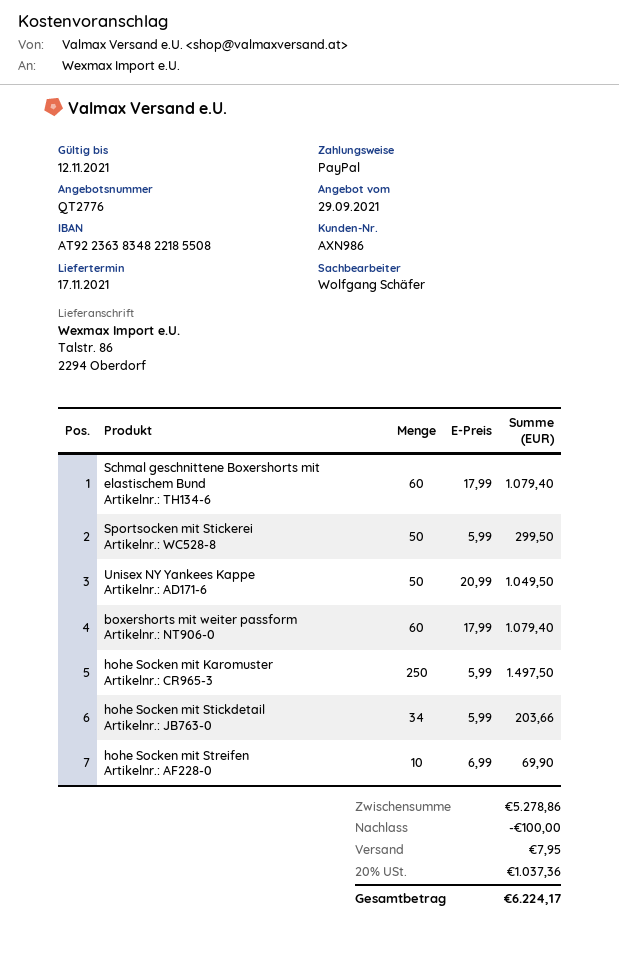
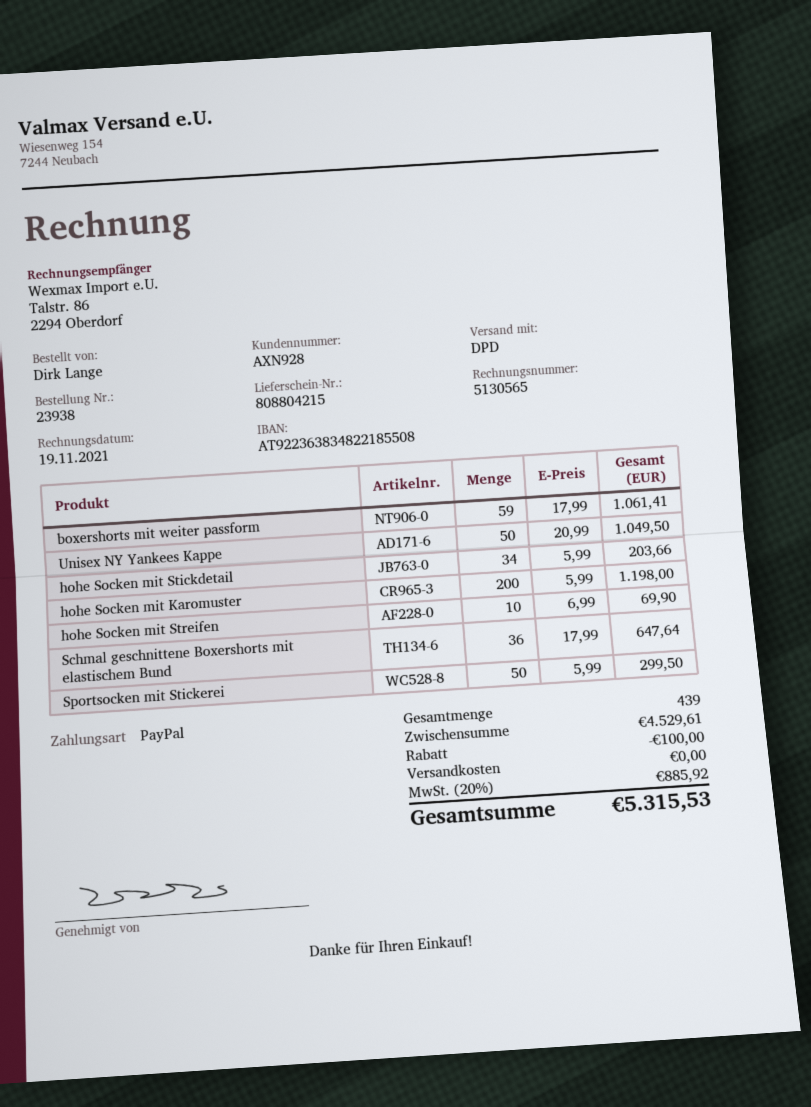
customer number: AXN986 -> AXN928
Schmal geschnittene Boxershorts mit elastischem Bund: 60 x 17.99 = 1079.40 -> 36 x 17.99 = 647.64
boxershorts mit weiter passform: 60 x 17.99 = 1079.40 -> 59 x 17.99 = 1061.41
hohe Socken mit Karomuster: 250 x 5.99 = 1497.50 -> 200 x 5.99 = 1198.00
subtotal: 5278.86 -> 4529.61
shipping: 7.95 -> 0.00
tax: 20% = 1037.36 -> 20% = 885.92
total: 6224.17 -> 5315.53

